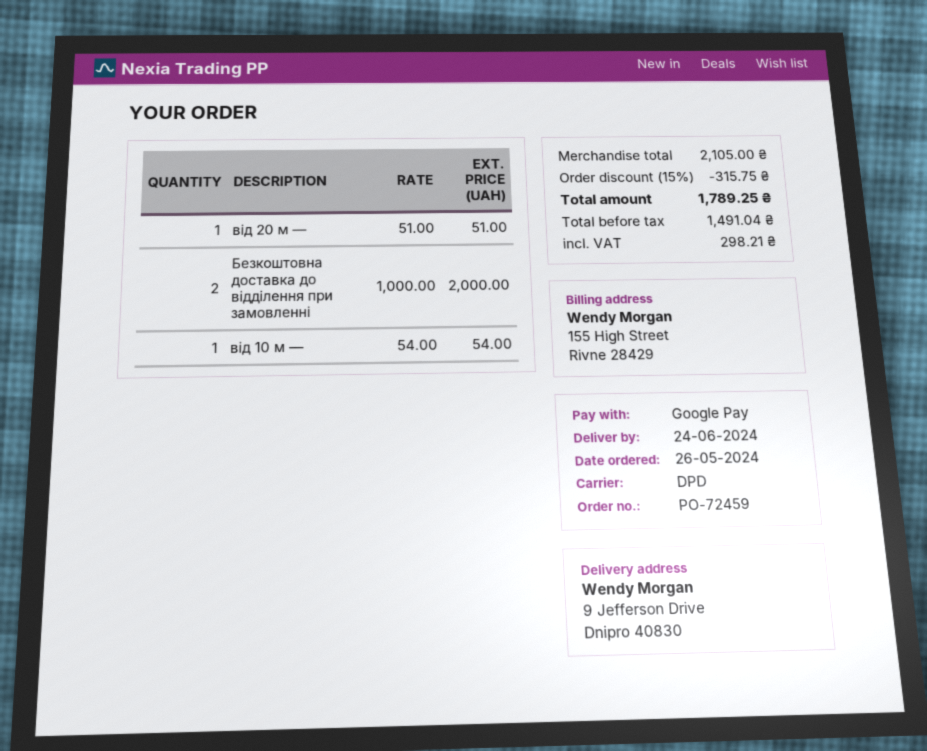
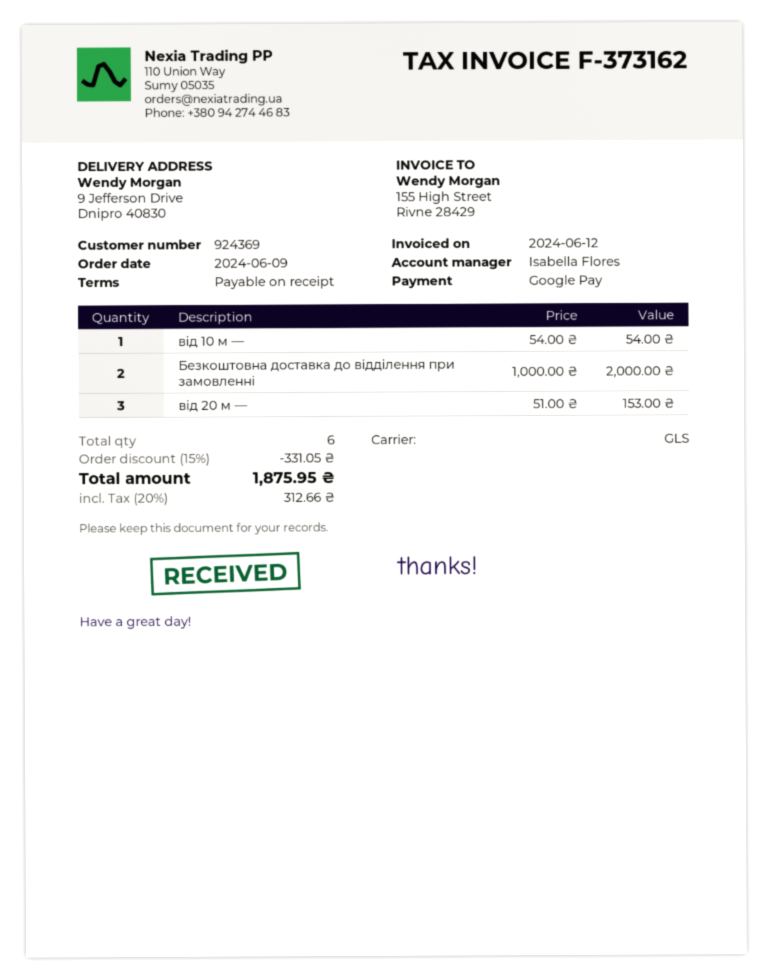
order date: 2024-05-26 -> 2024-06-09
shipping method: DPD -> GLS
вiд 20 м —: 1 x 51.00 = 51.00 -> 3 x 51.00 = 153.00
discount: 15% = 315.75 -> 15% = 331.05
tax: 298.21 -> 312.66
total: 1789.25 -> 1875.95

